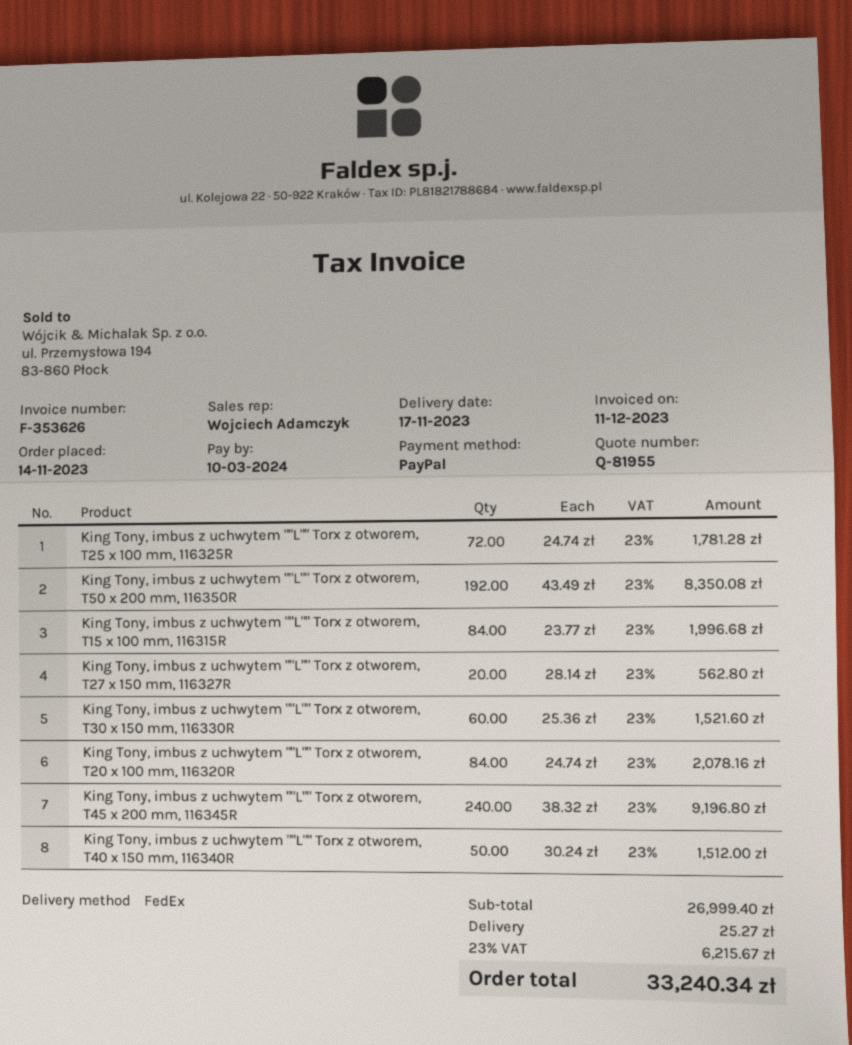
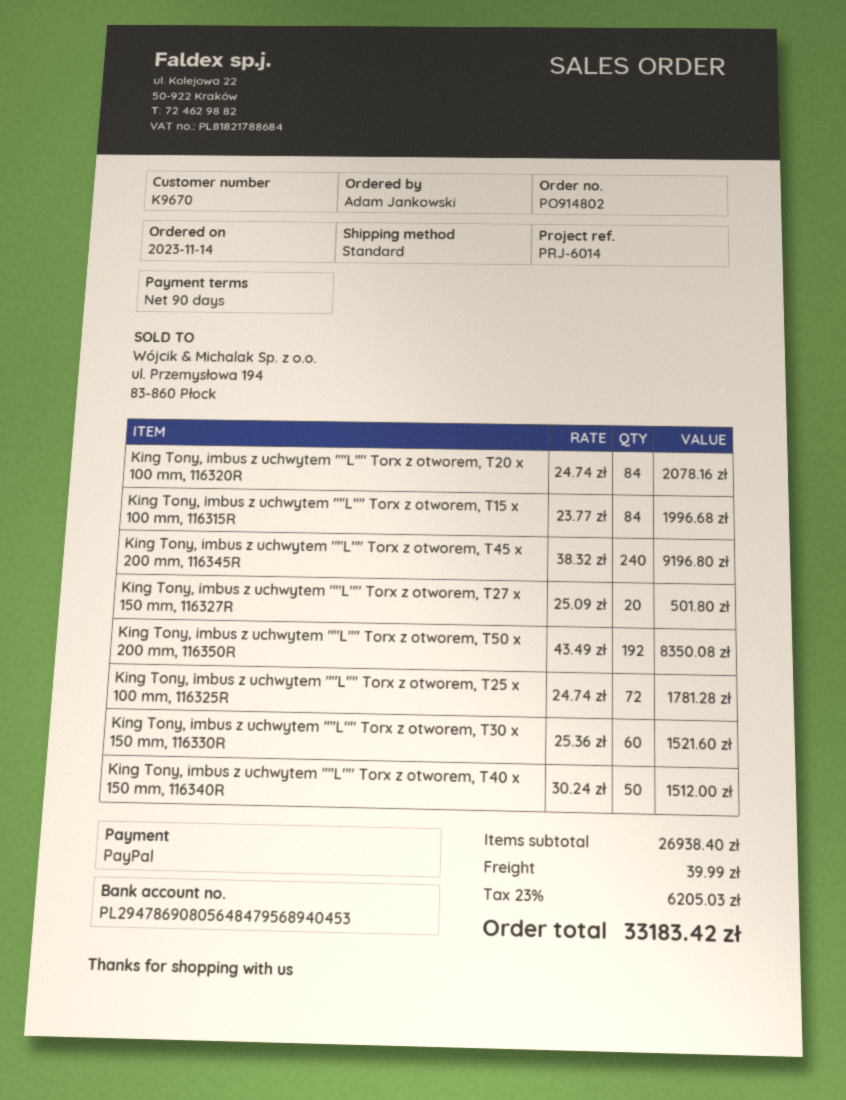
shipping method: FedEx -> standard
King Tony, imbus z uchwytem ""L"" Torx z otworem, T27 x 150 mm, 116327R: 20 x 28.14 = 562.80 -> 20 x 25.09 = 501.80
subtotal: 26999.40 -> 26938.40
shipping: 25.27 -> 39.99
tax: 23% = 6215.67 -> 23% = 6205.03
total: 33240.34 -> 33183.42

